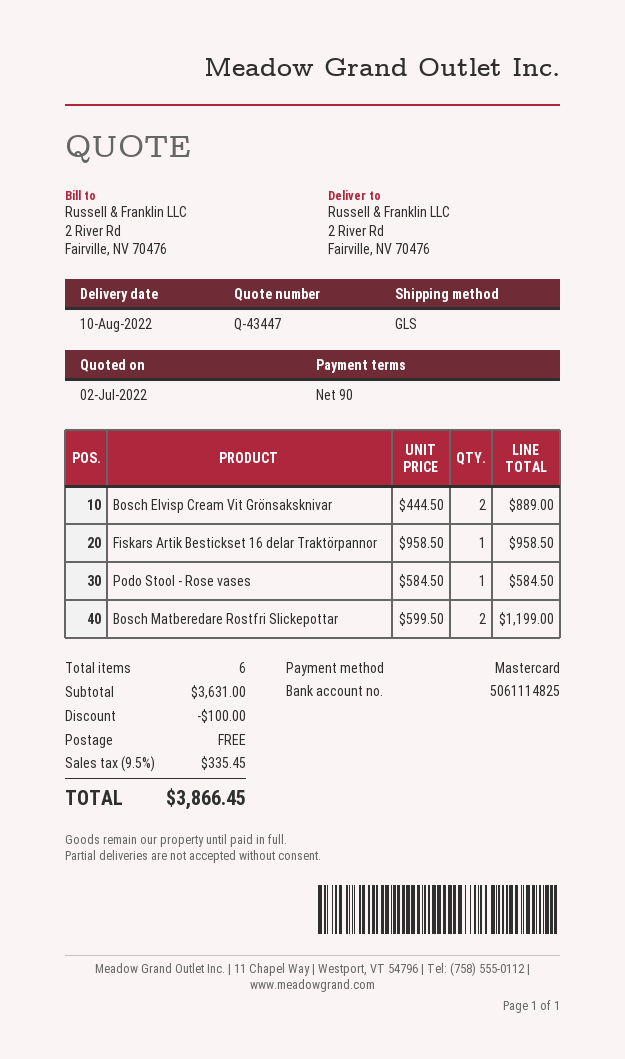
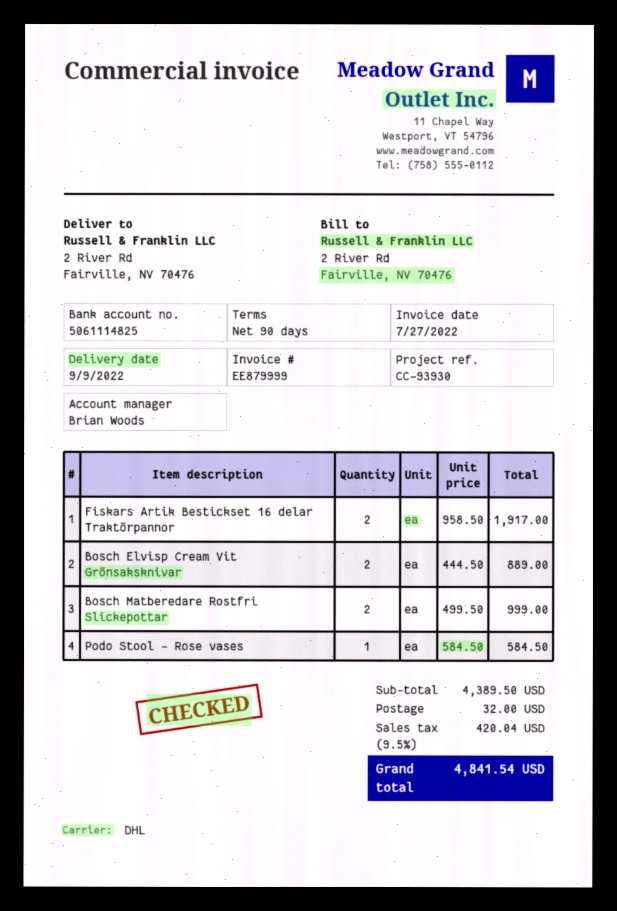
delivery date: 2022-08-10 -> 2022-09-09
shipping method: GLS -> DHL
Fiskars Artik Bestickset 16 delar Traktörpannor: 1 x 958.50 = 958.50 -> 2 x 958.50 = 1917.00
Bosch Matberedare Rostfri Slickepottar: 2 x 599.50 = 1199.00 -> 2 x 499.50 = 999.00
subtotal: 3631.00 -> 4389.50
discount: 100.00 -> none
shipping: 0.00 -> 32.00
tax: 9.5% = 335.45 -> 9.5% = 420.04
total: 3866.45 -> 4841.54

